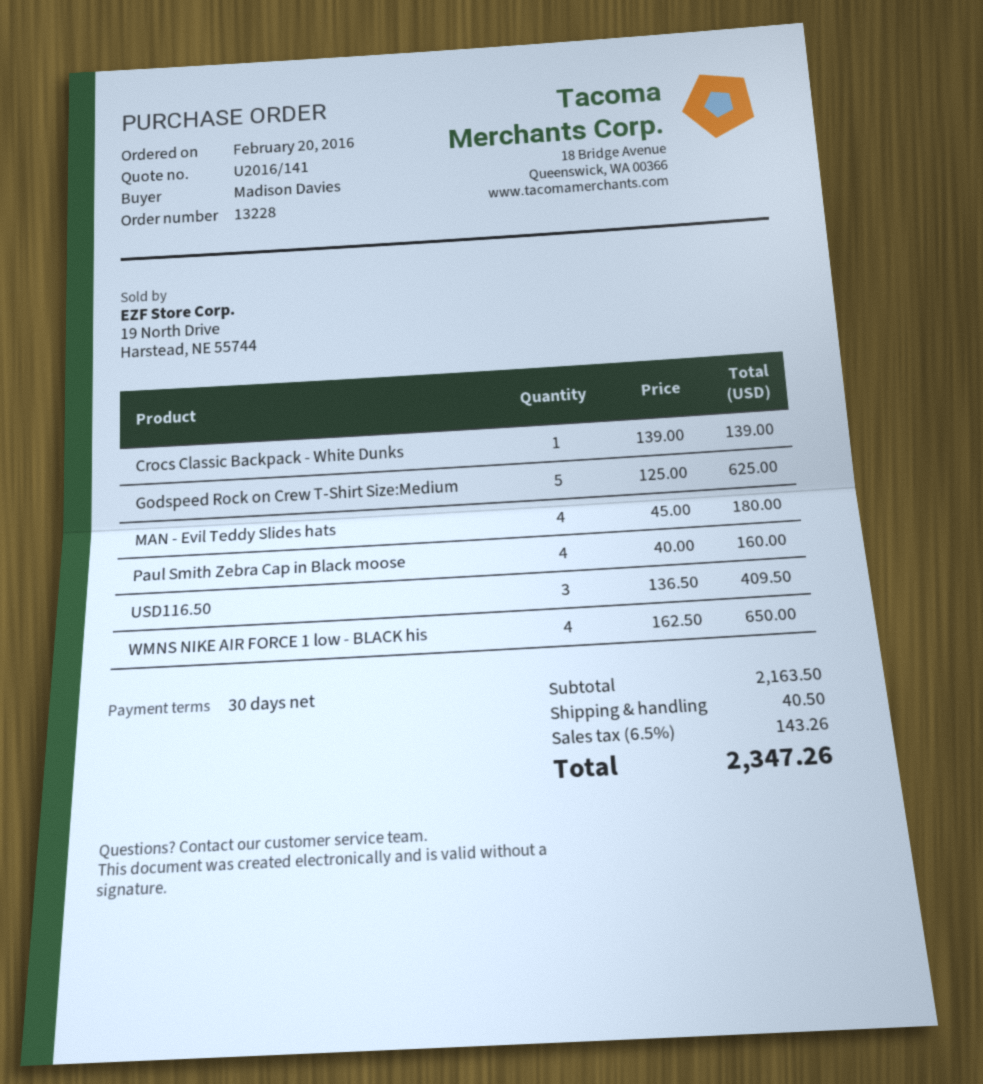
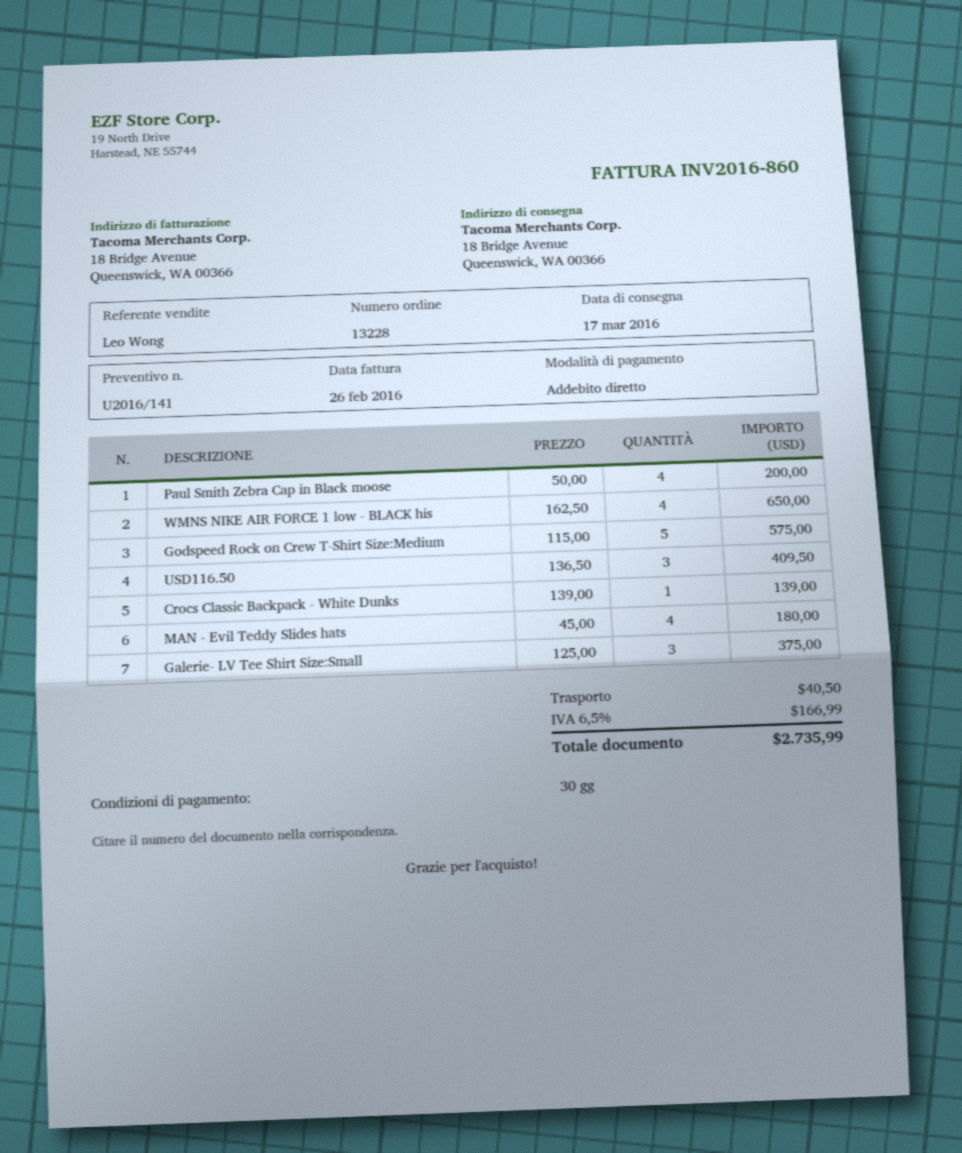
Godspeed Rock on Crew T-Shirt Size:Medium: 5 x 125.00 = 625.00 -> 5 x 115.00 = 575.00
Paul Smith Zebra Cap in Black moose: 4 x 40.00 = 160.00 -> 4 x 50.00 = 200.00
Galerie- LV Tee Shirt Size:Small: none -> 3 x 125.00 = 375.00
tax: 6.5% = 143.26 -> 6.5% = 166.99
total: 2347.26 -> 2735.99

